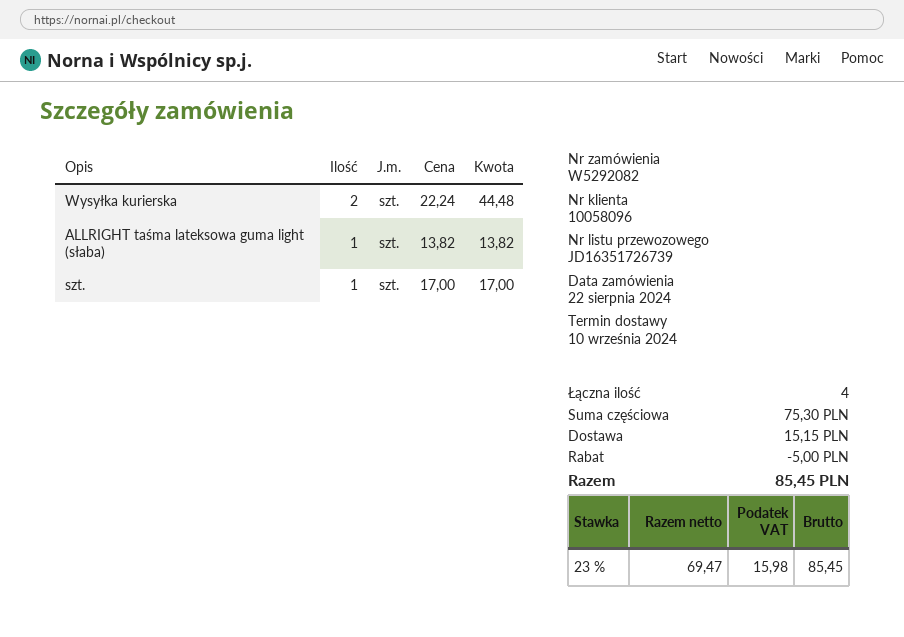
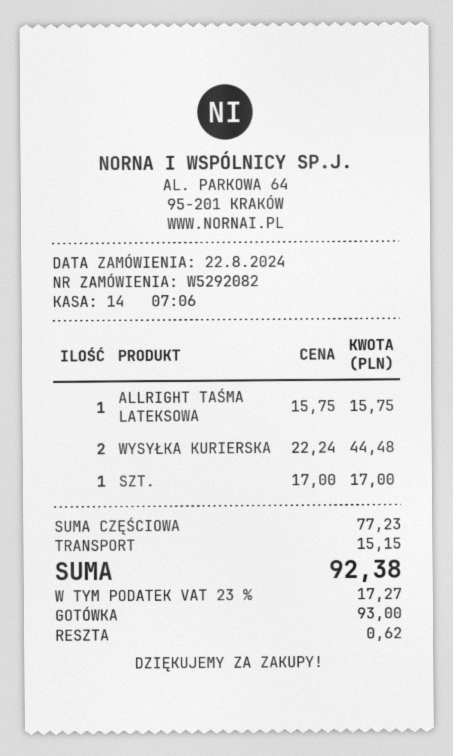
ALLRIGHT taśma lateksowa guma light (słaba): 1 x 13.82 = 13.82 -> 1 x 15.75 = 15.75
subtotal: 75.30 -> 77.23
discount: 5.00 -> none
tax: 23% = 15.98 -> 23% = 17.27
total: 85.45 -> 92.38

